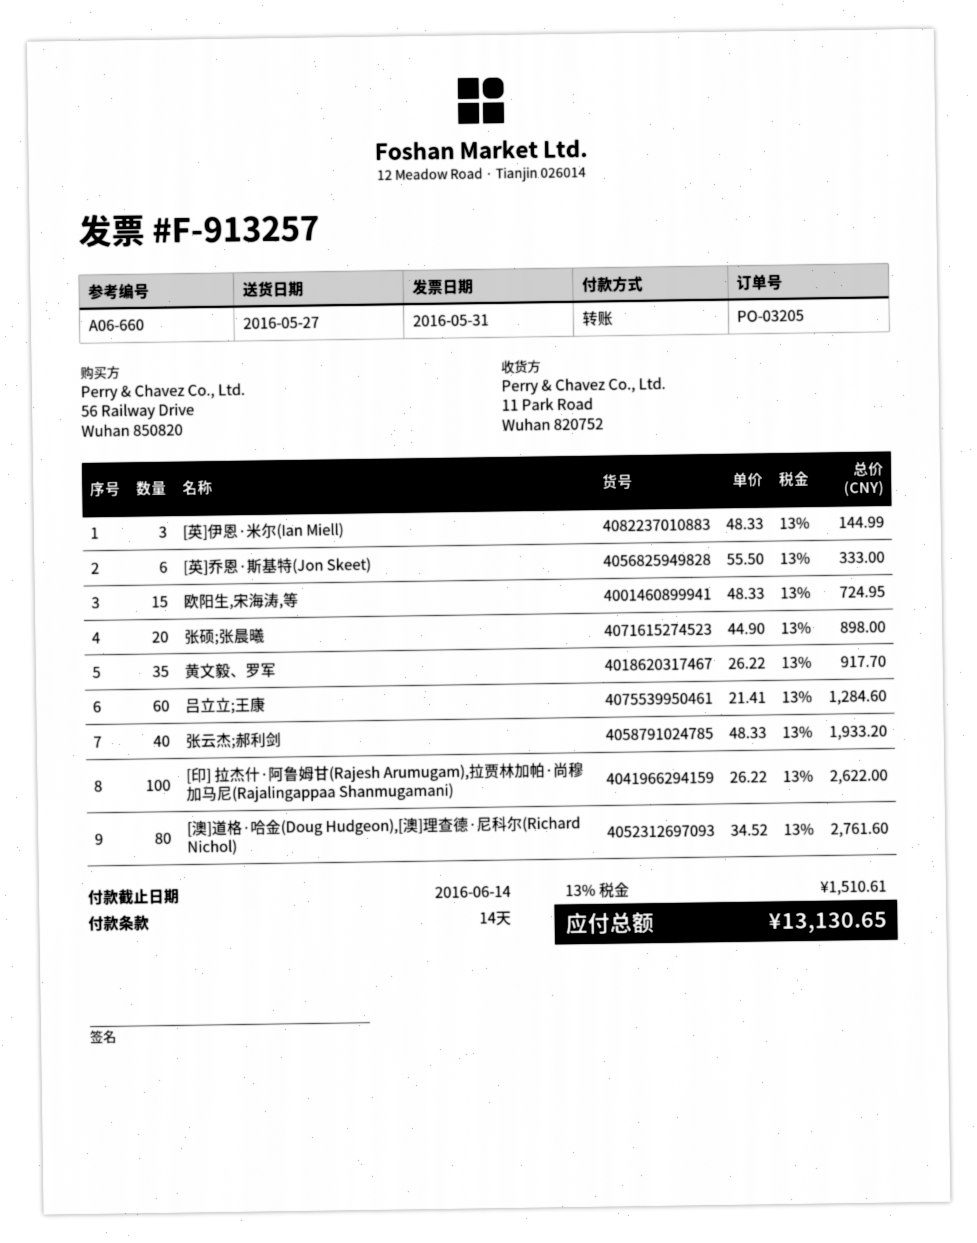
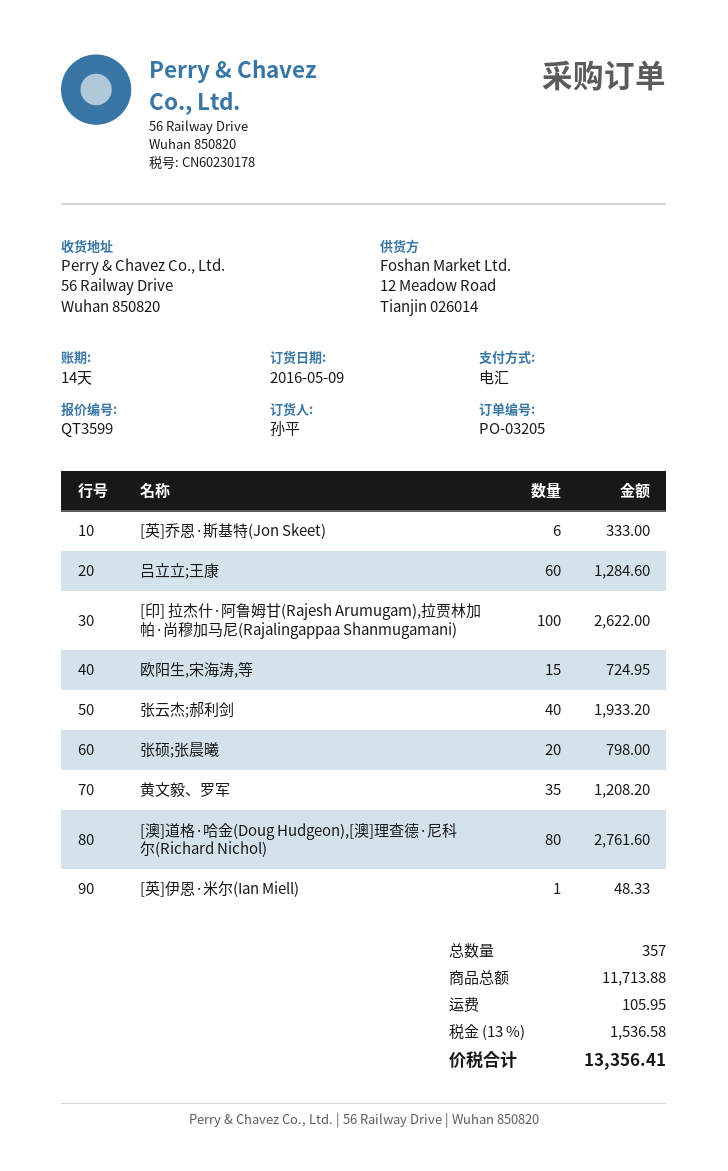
ship to: 11 Park Road, Wuhan 820752 -> 56 Railway Drive, Wuhan 850820
[英]伊恩·米尔(Ian Miell): 3 for 144.99 -> 1 for 48.33
张硕;张晨曦: 20 for 898.00 -> 20 for 798.00
黄文毅、罗军: 35 for 917.70 -> 35 for 1208.20
shipping: none -> 105.95
tax: 13% = 1510.61 -> 13% = 1536.58
total: 13130.65 -> 13356.41

